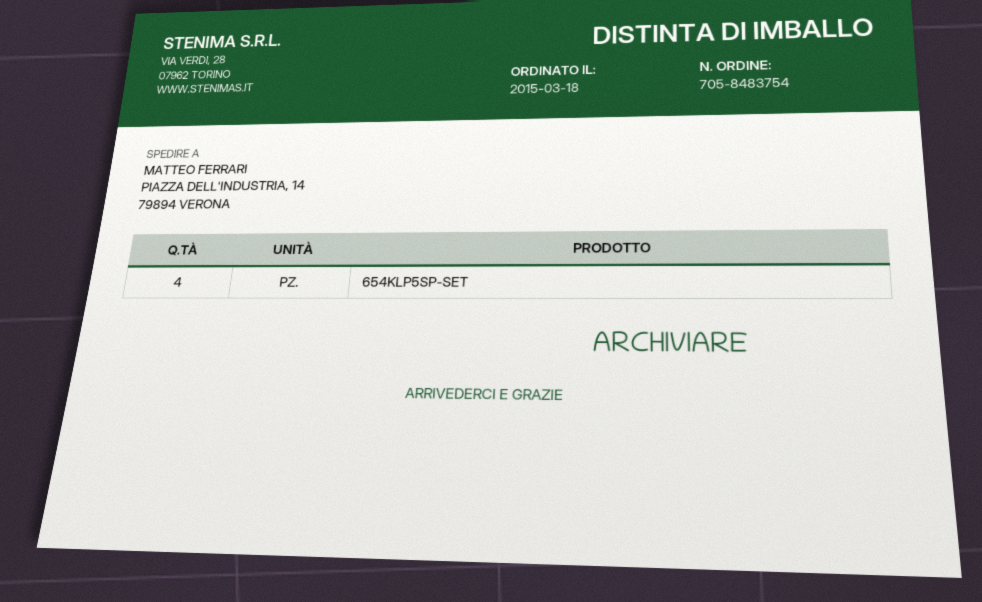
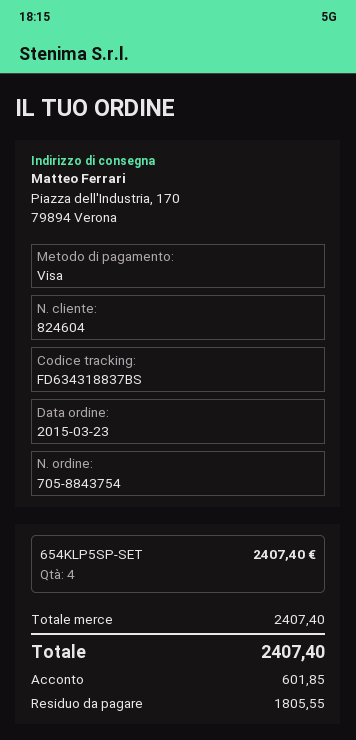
order number: 705-8483754 -> 705-8843754
order date: 2015-03-18 -> 2015-03-23
ship to: PIAZZA DELL'INDUSTRIA, 14, 79894 VERONA -> Piazza dell'Industria, 170, 79894 Verona

